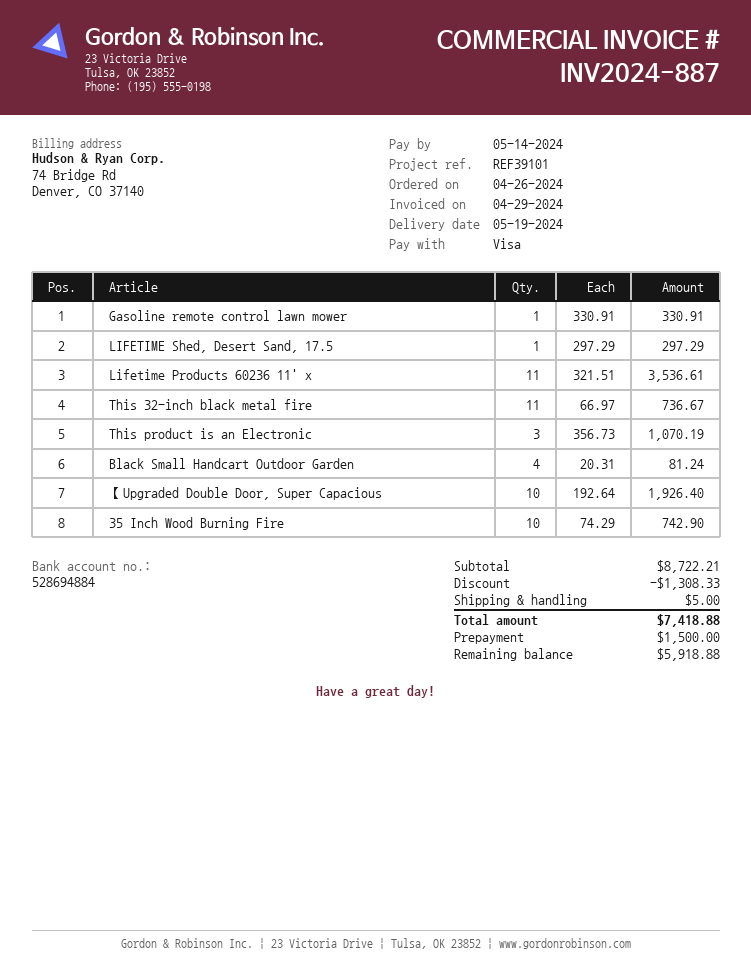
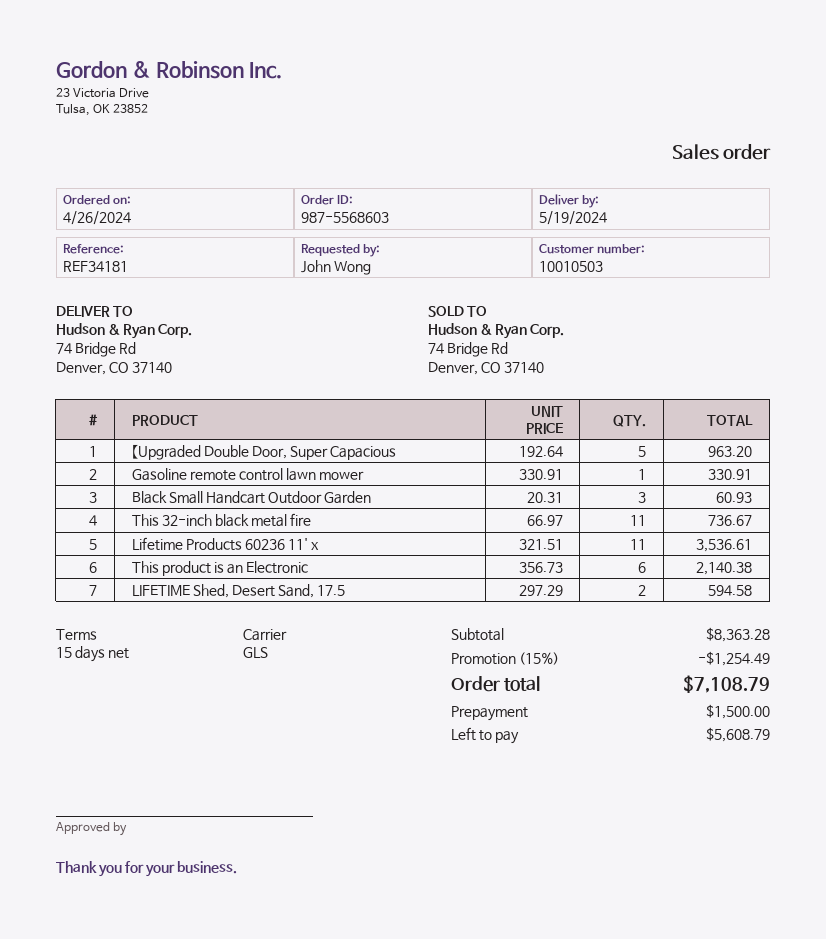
reference: REF39101 -> REF34181
LIFETIME Shed, Desert Sand, 17.5: 1 x 297.29 = 297.29 -> 2 x 297.29 = 594.58
This product is an Electronic: 3 x 356.73 = 1070.19 -> 6 x 356.73 = 2140.38
Black Small Handcart Outdoor Garden: 4 x 20.31 = 81.24 -> 3 x 20.31 = 60.93
【Upgraded Double Door, Super Capacious: 10 x 192.64 = 1926.40 -> 5 x 192.64 = 963.20
35 Inch Wood Burning Fire: 10 x 74.29 = 742.90 -> none
subtotal: 8722.21 -> 8363.28
discount: 1308.33 -> 1254.49
shipping: 5.00 -> none
total: 7418.88 -> 7108.79
balance: 5918.88 -> 5608.79

